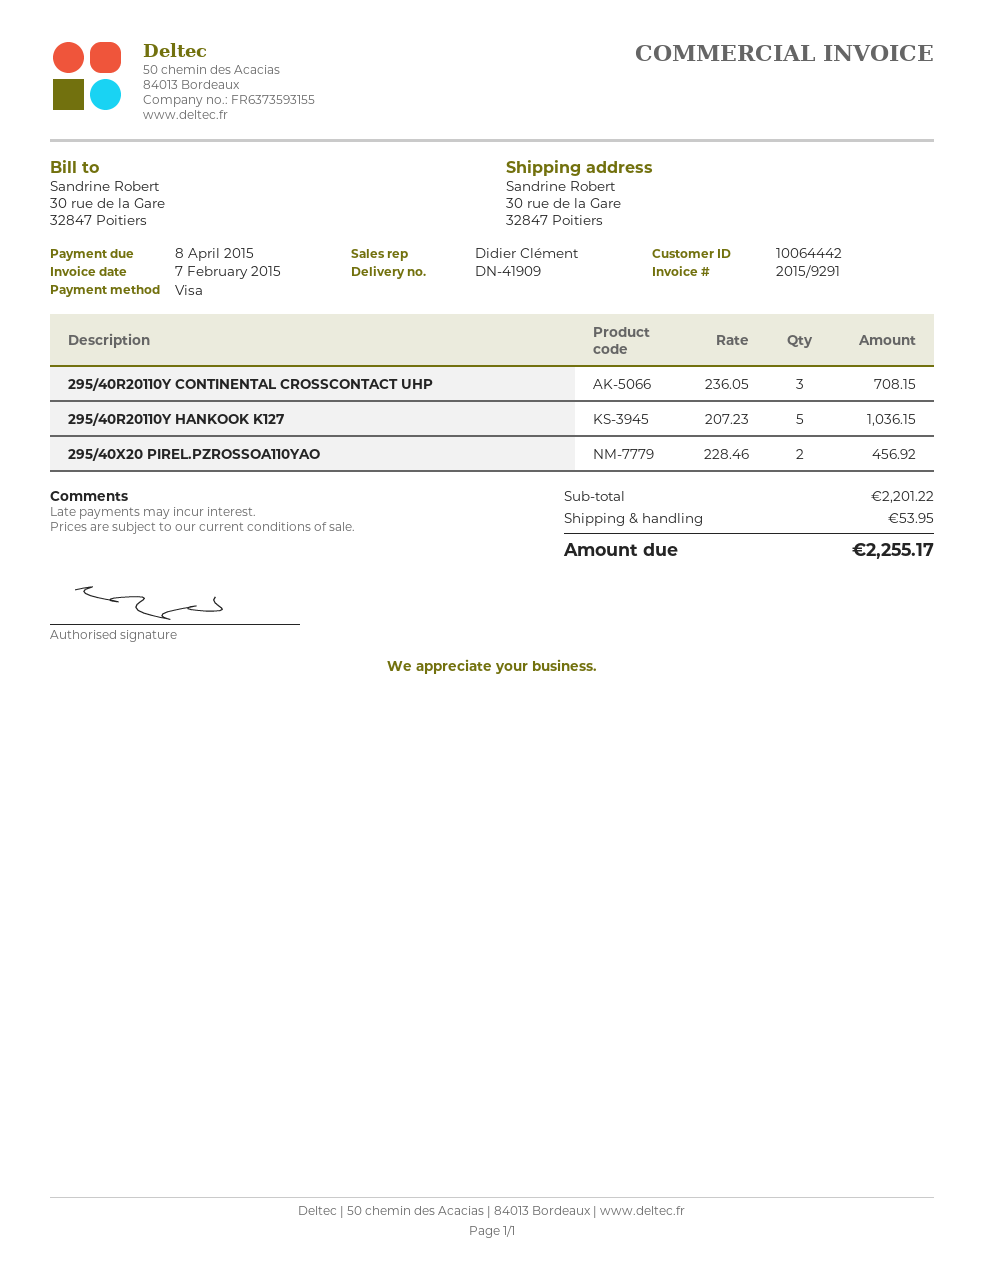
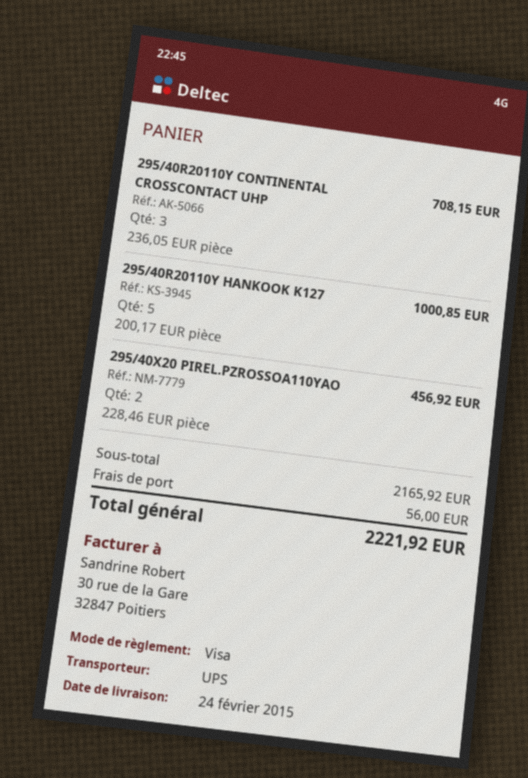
295/40R20110Y HANKOOK K127: 5 x 207.23 = 1036.15 -> 5 x 200.17 = 1000.85
subtotal: 2201.22 -> 2165.92
shipping: 53.95 -> 56.00
total: 2255.17 -> 2221.92

